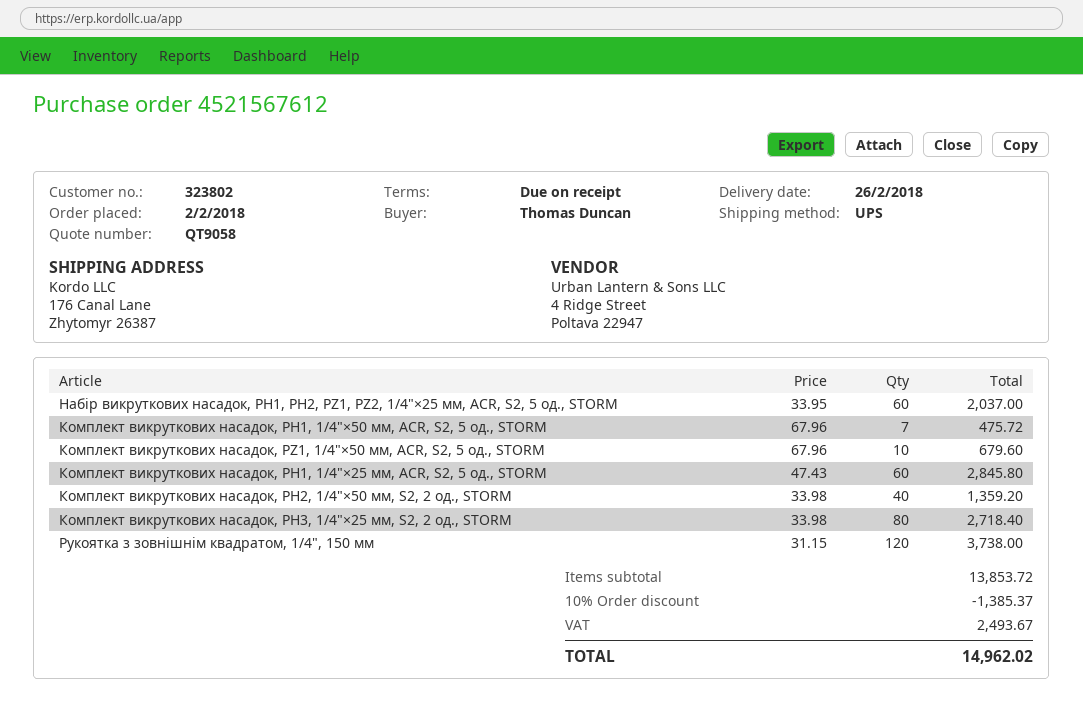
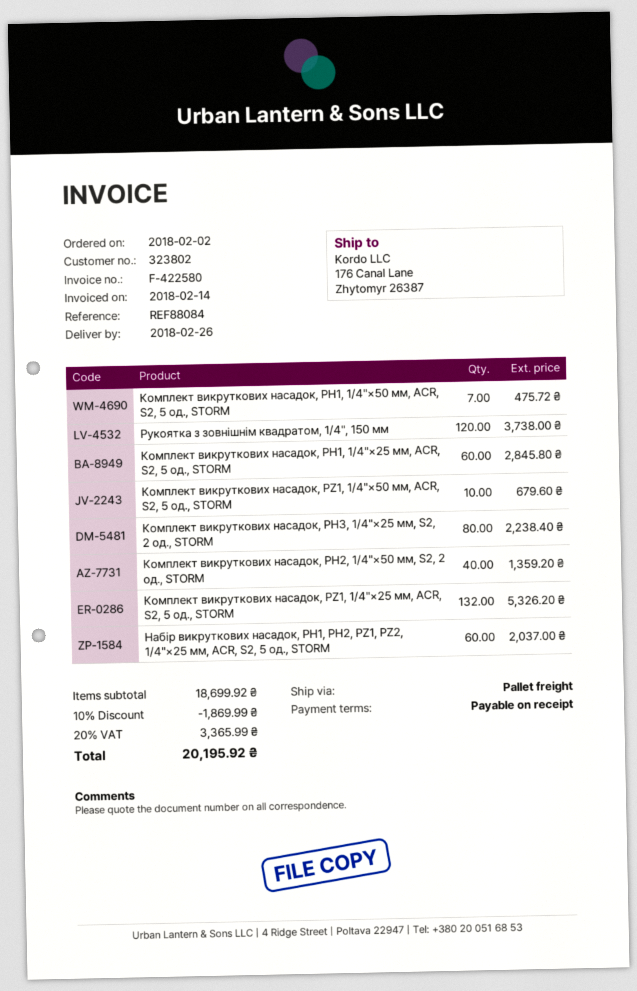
shipping method: UPS -> pallet freight
Комплект викруткових насадок, PH3, 1/4"×25 мм, S2, 2 од., STORM: 80 for 2718.40 -> 80 for 2238.40
Комплект викруткових насадок, PZ1, 1/4"×25 мм, ACR, S2, 5 од., STORM: none -> 132 for 5326.20
subtotal: 13853.72 -> 18699.92
discount: 10% = 1385.37 -> 10% = 1869.99
tax: 2493.67 -> 3365.99
total: 14962.02 -> 20195.92

